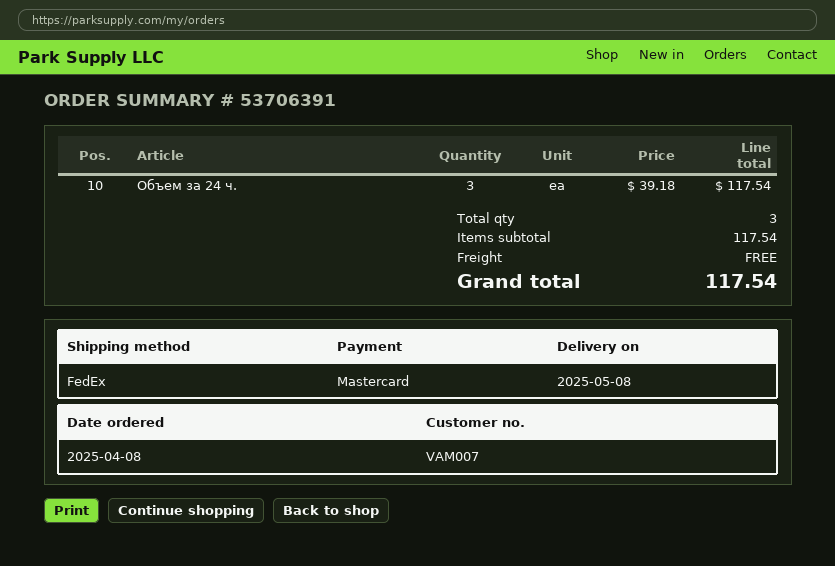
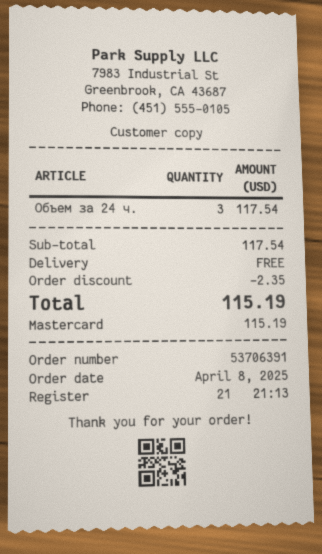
discount: none -> 2.35
total: 117.54 -> 115.19

